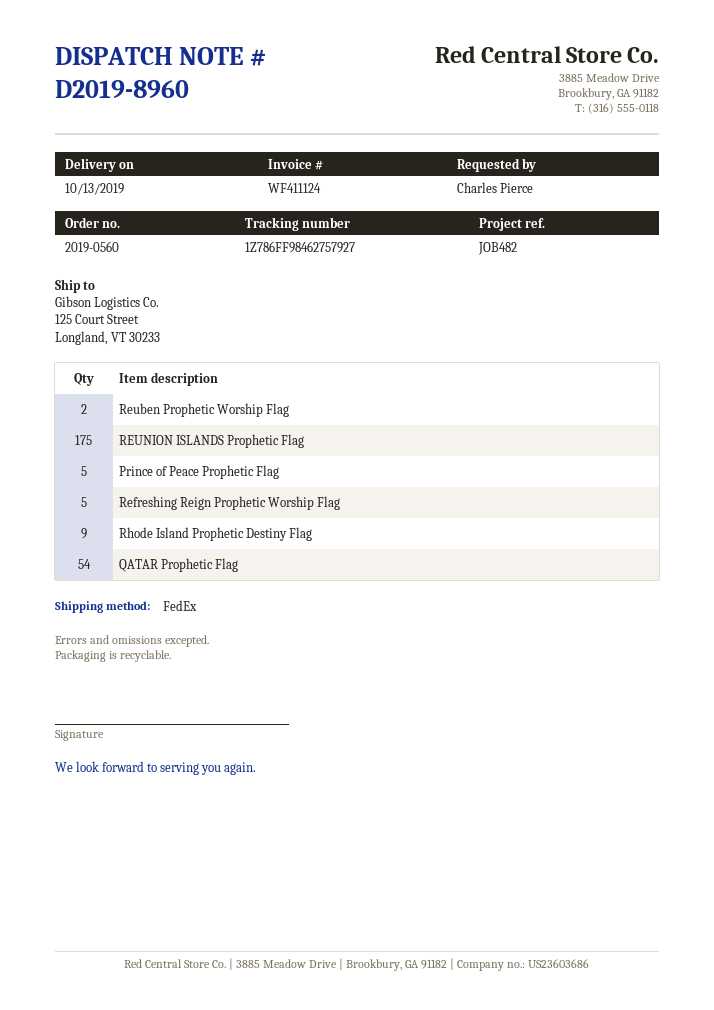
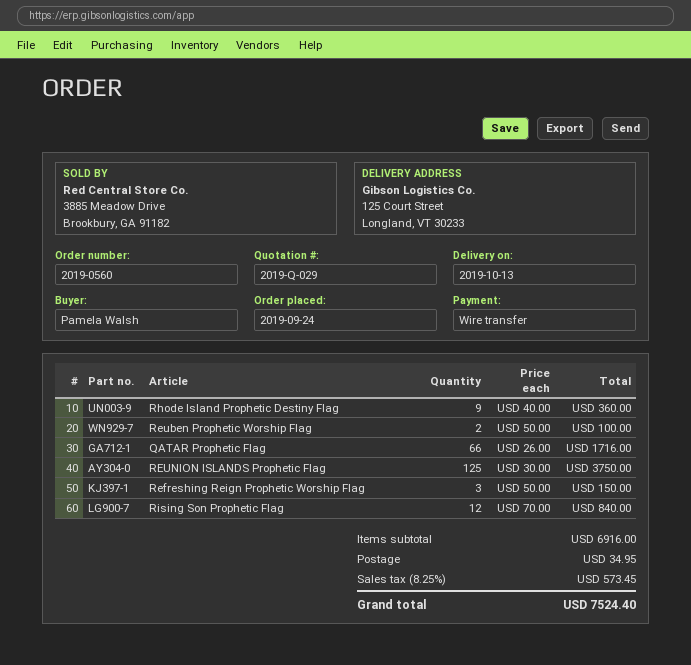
ordered by: Charles Pierce -> Pamela Walsh
REUNION ISLANDS Prophetic Flag: 175 -> 125
Prince of Peace Prophetic Flag: 5 -> none
Refreshing Reign Prophetic Worship Flag: 5 -> 3
QATAR Prophetic Flag: 54 -> 66
Rising Son Prophetic Flag: none -> 12

